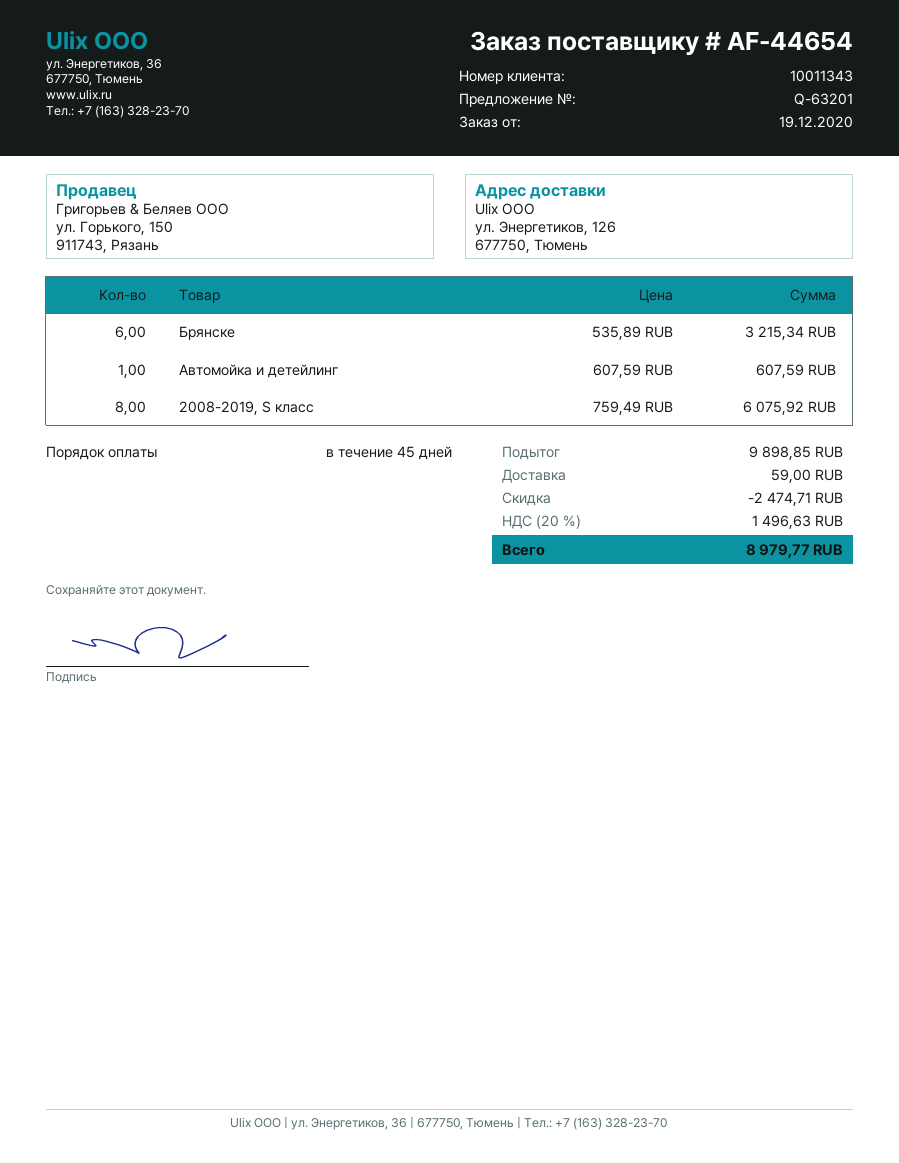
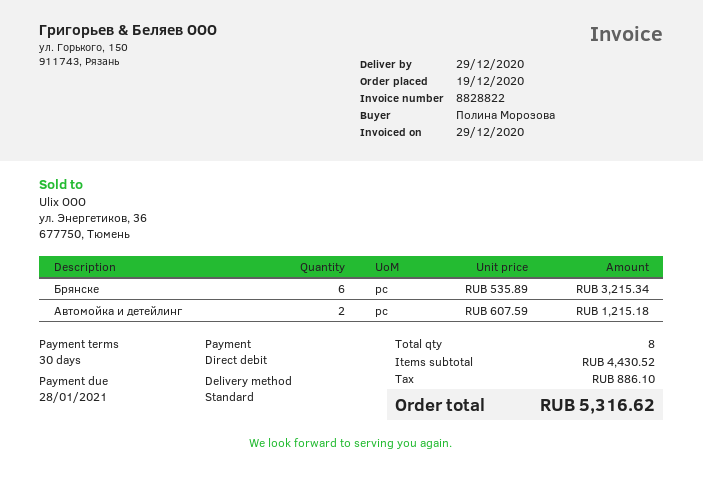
payment terms: 45 days -> 30 days
Автомойка и детейлинг: 1 x 607.59 = 607.59 -> 2 x 607.59 = 1215.18
2008-2019, S класс: 8 x 759.49 = 6075.92 -> none
subtotal: 9898.85 -> 4430.52
discount: 2474.71 -> none
shipping: 59.00 -> none
tax: 1496.63 -> 886.10
total: 8979.77 -> 5316.62

